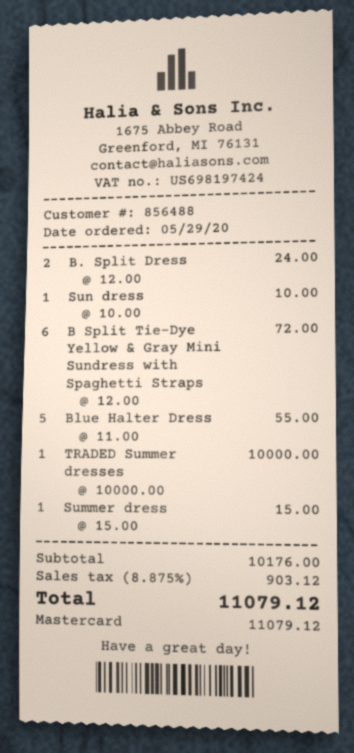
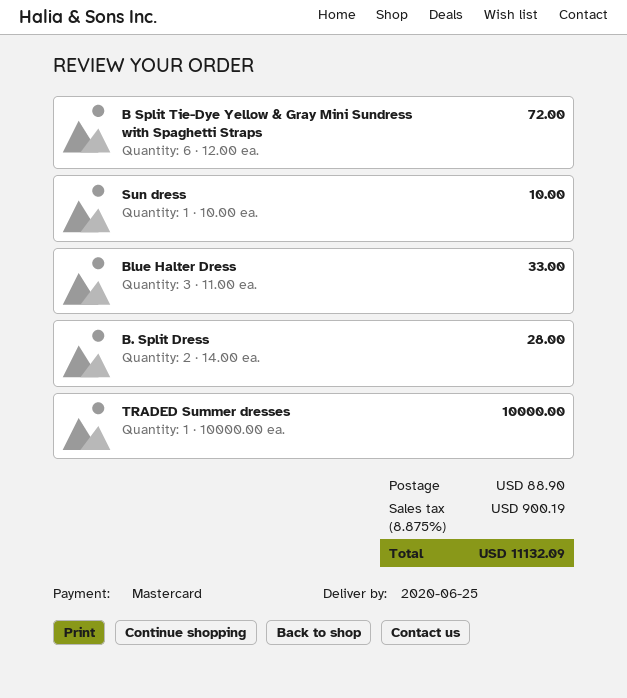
B. Split Dress: 2 x 12.00 = 24.00 -> 2 x 14.00 = 28.00
Blue Halter Dress: 5 x 11.00 = 55.00 -> 3 x 11.00 = 33.00
Summer dress: 1 x 15.00 = 15.00 -> none
shipping: none -> 88.90
tax: 8.875% = 903.12 -> 8.875% = 900.19
total: 11079.12 -> 11132.09

